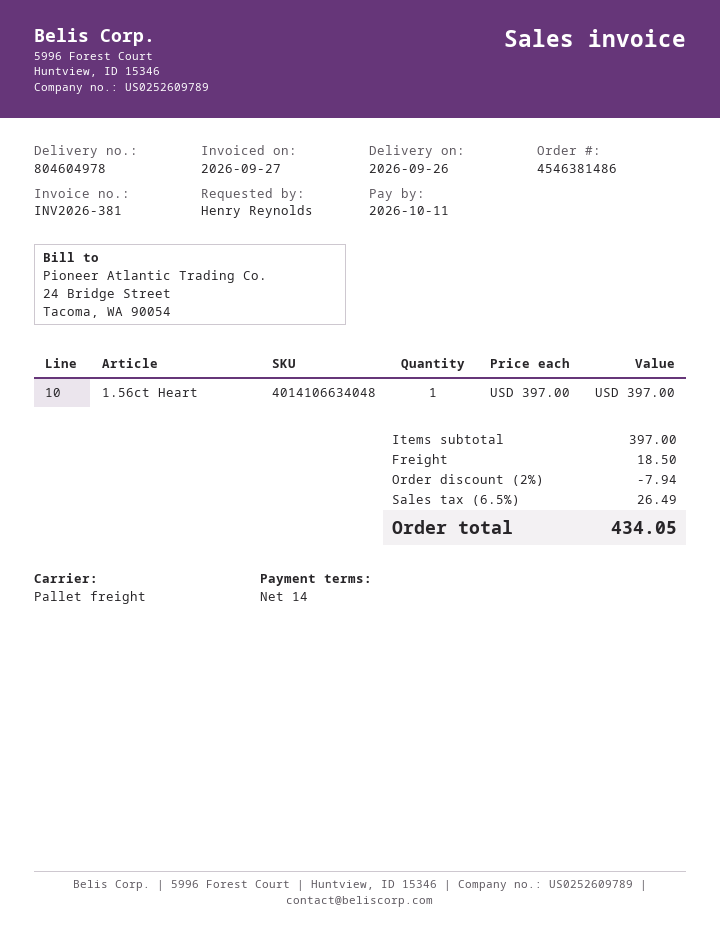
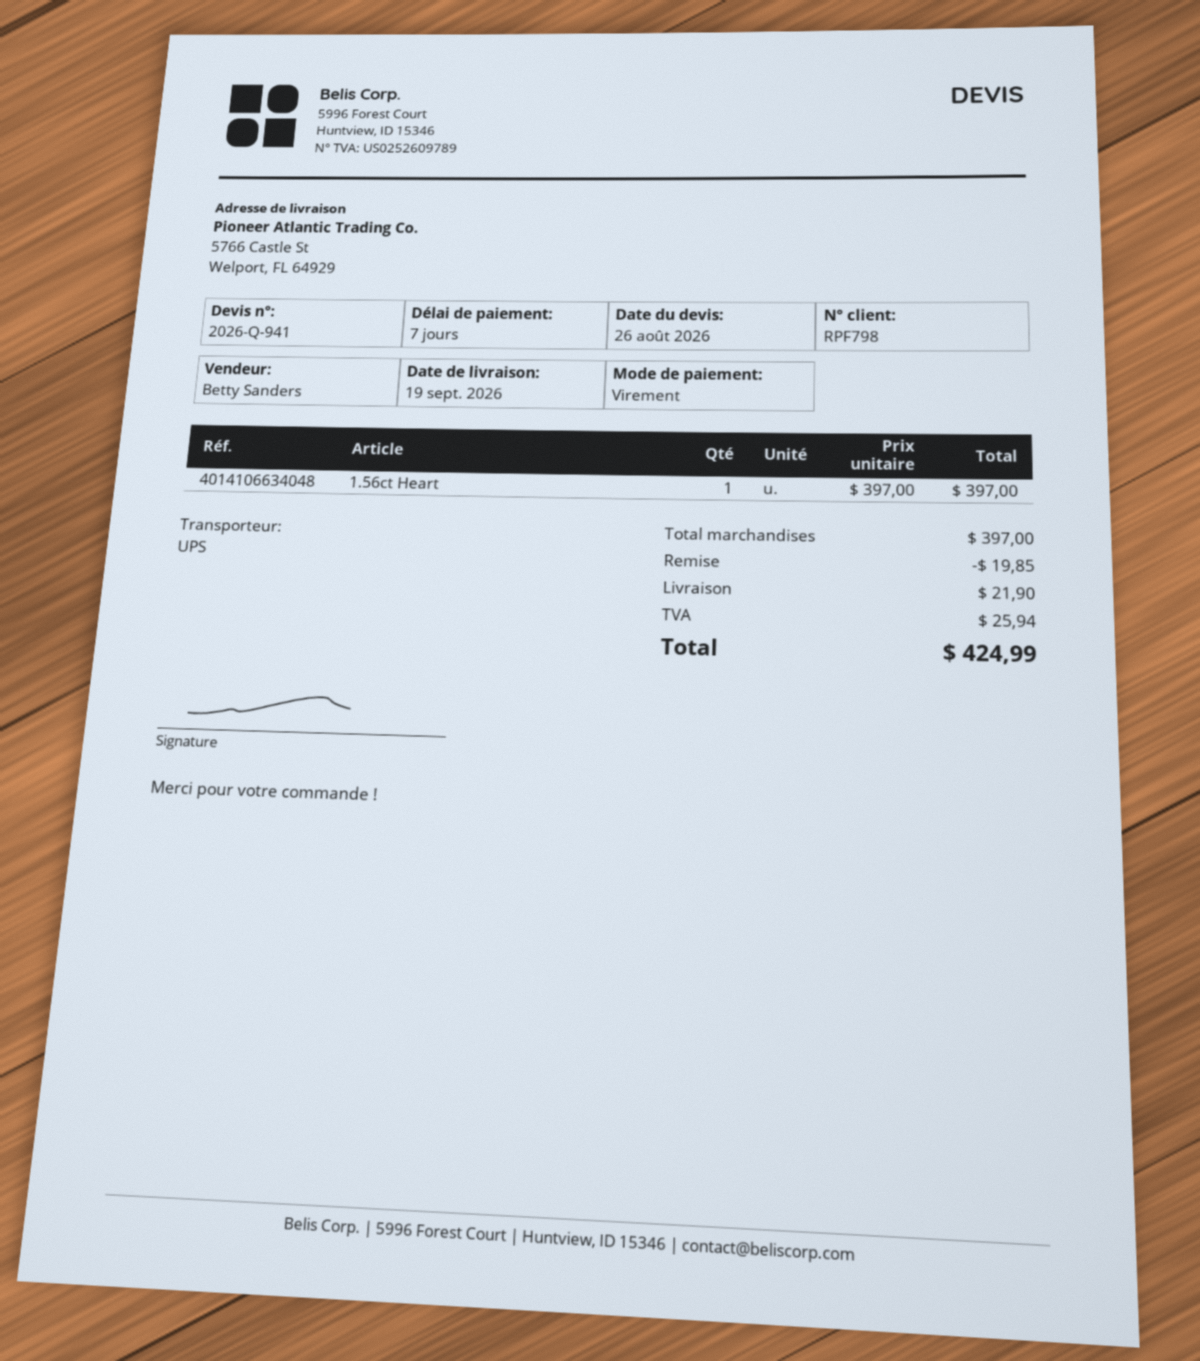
delivery date: 2026-09-26 -> 2026-09-19
payment terms: 14 days -> 7 days
shipping method: pallet freight -> UPS
discount: 7.94 -> 19.85
shipping: 18.50 -> 21.90
tax: 26.49 -> 25.94
total: 434.05 -> 424.99

